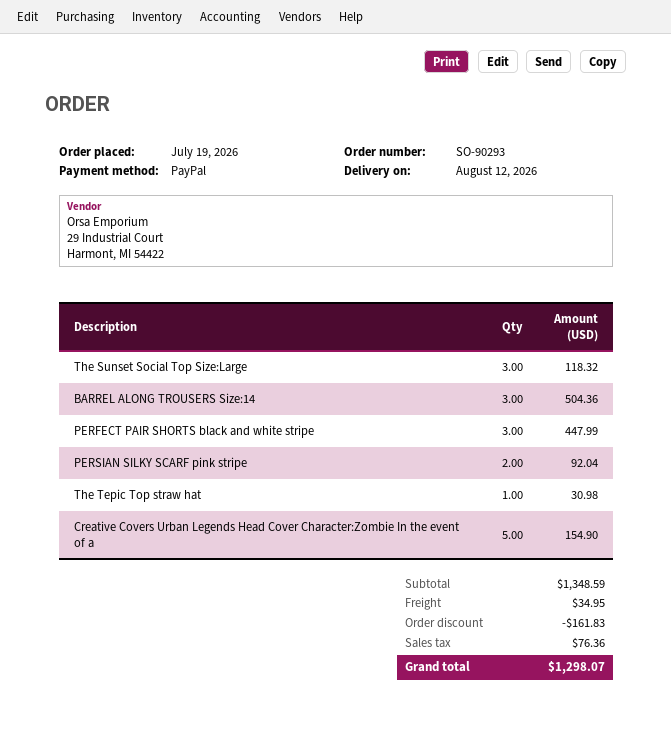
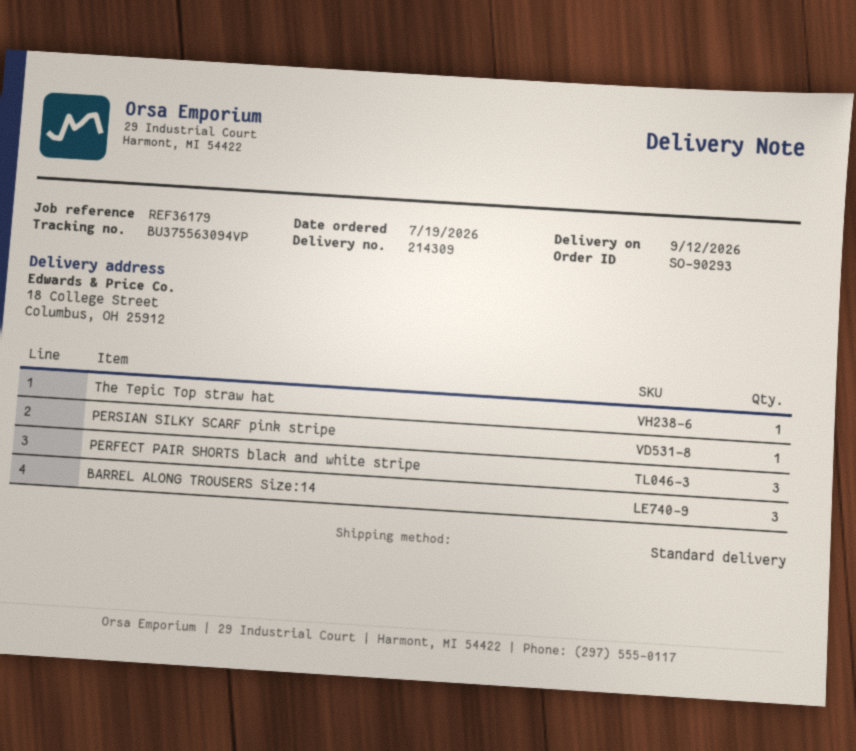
delivery date: 2026-08-12 -> 2026-09-12
The Sunset Social Top Size:Large: 3 -> none
PERSIAN SILKY SCARF pink stripe: 2 -> 1
Creative Covers Urban Legends Head Cover Character:Zombie In the event of a: 5 -> none

